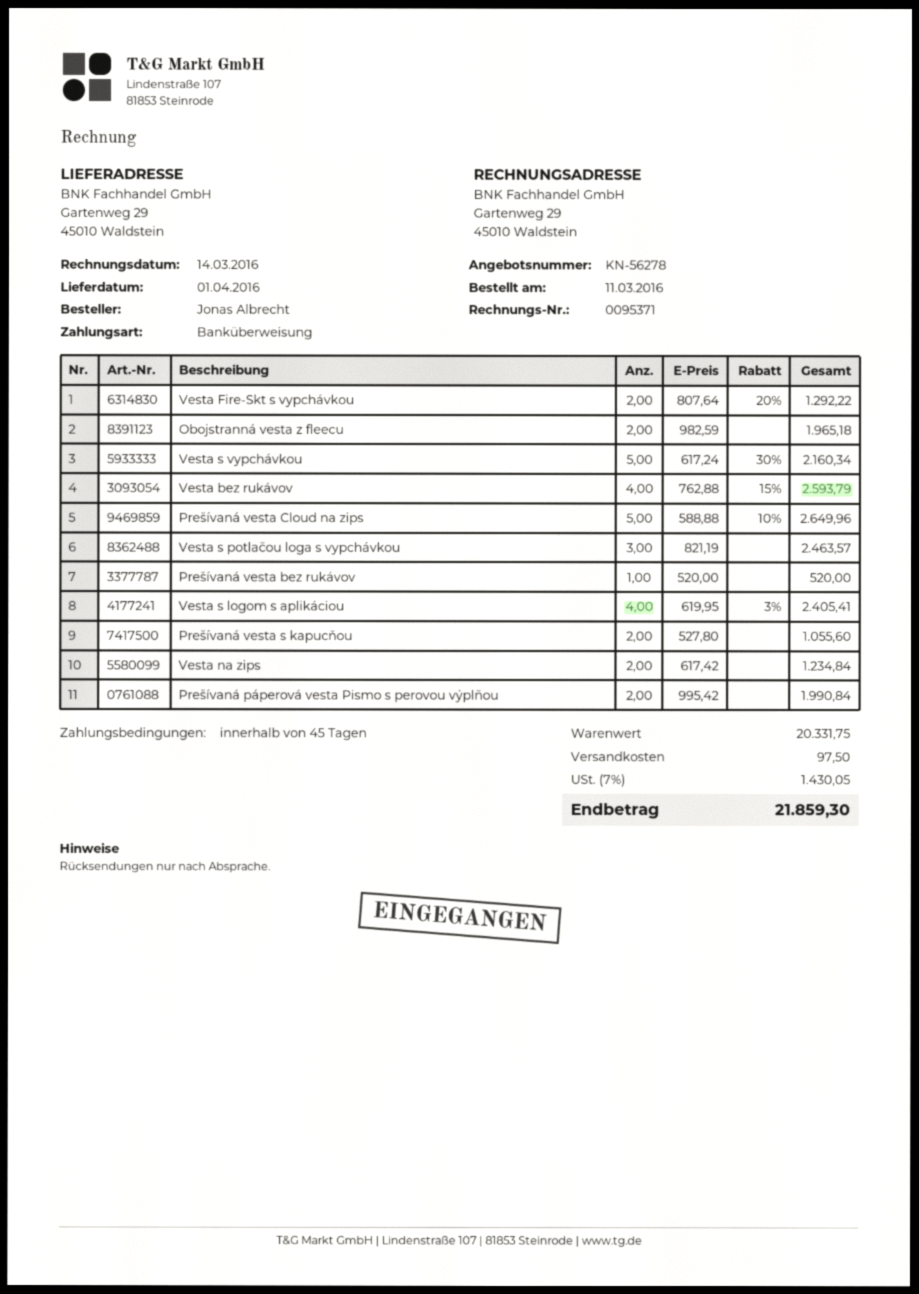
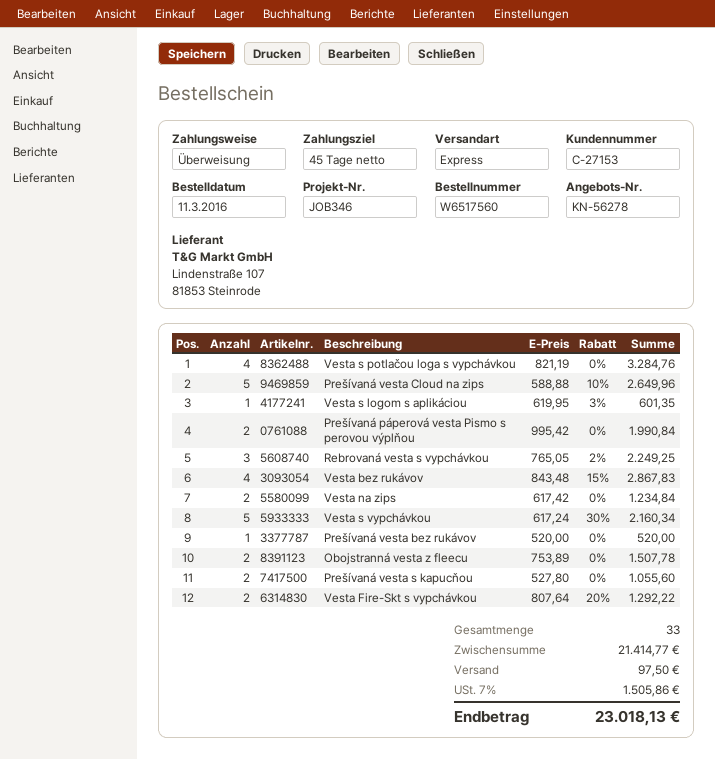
Obojstranná vesta z fleecu: 2 x 982.59 = 1965.18 -> 2 x 753.89 = 1507.78
Vesta bez rukávov: 4 x 762.88 - 15% = 2593.79 -> 4 x 843.48 - 15% = 2867.83
Vesta s potlačou loga s vypchávkou: 3 x 821.19 = 2463.57 -> 4 x 821.19 = 3284.76
Vesta s logom s aplikáciou: 4 x 619.95 - 3% = 2405.41 -> 1 x 619.95 - 3% = 601.35
Rebrovaná vesta s vypchávkou: none -> 3 x 765.05 - 2% = 2249.25
subtotal: 20331.75 -> 21414.77
tax: 7% = 1430.05 -> 7% = 1505.86
total: 21859.30 -> 23018.13

